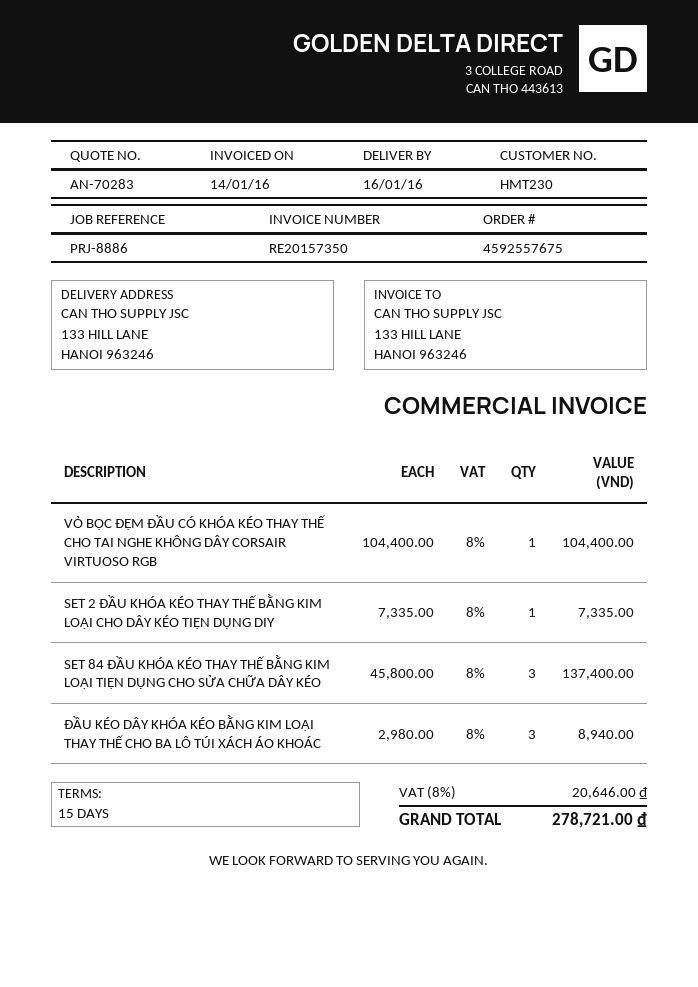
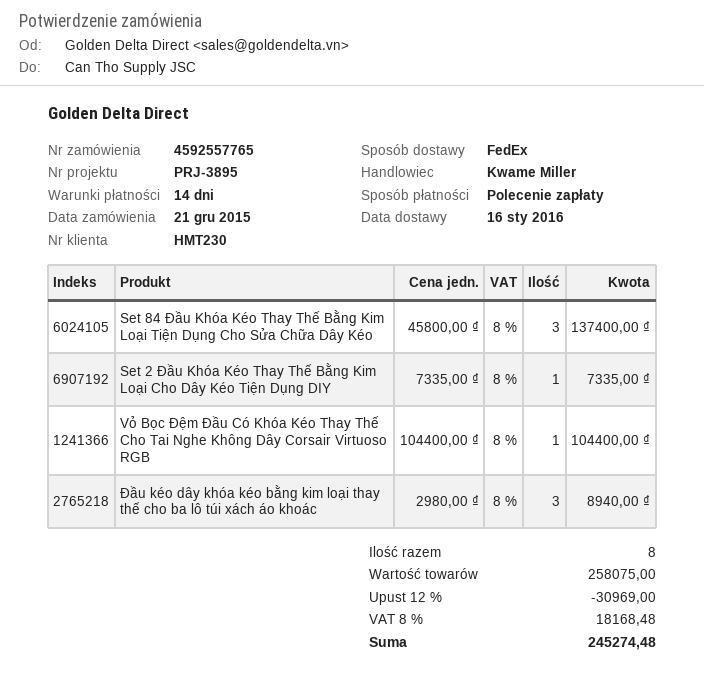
order number: 4592557675 -> 4592557765
payment terms: 15 days -> 14 days
reference: PRJ-8886 -> PRJ-3895
discount: none -> 12% = 30969.00
tax: 8% = 20646.00 -> 8% = 18168.48
total: 278721.00 -> 245274.48

